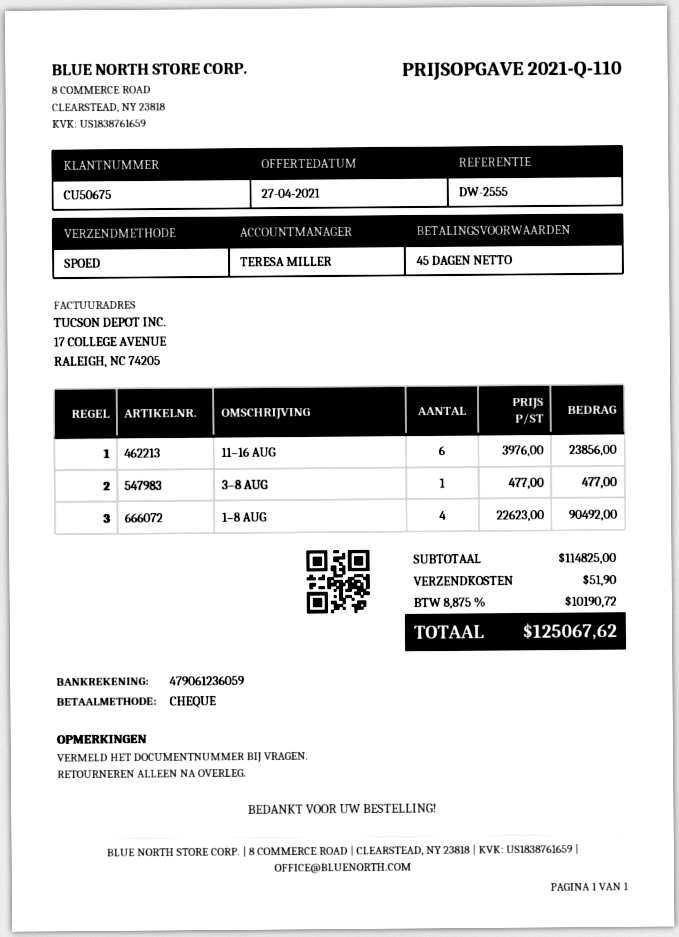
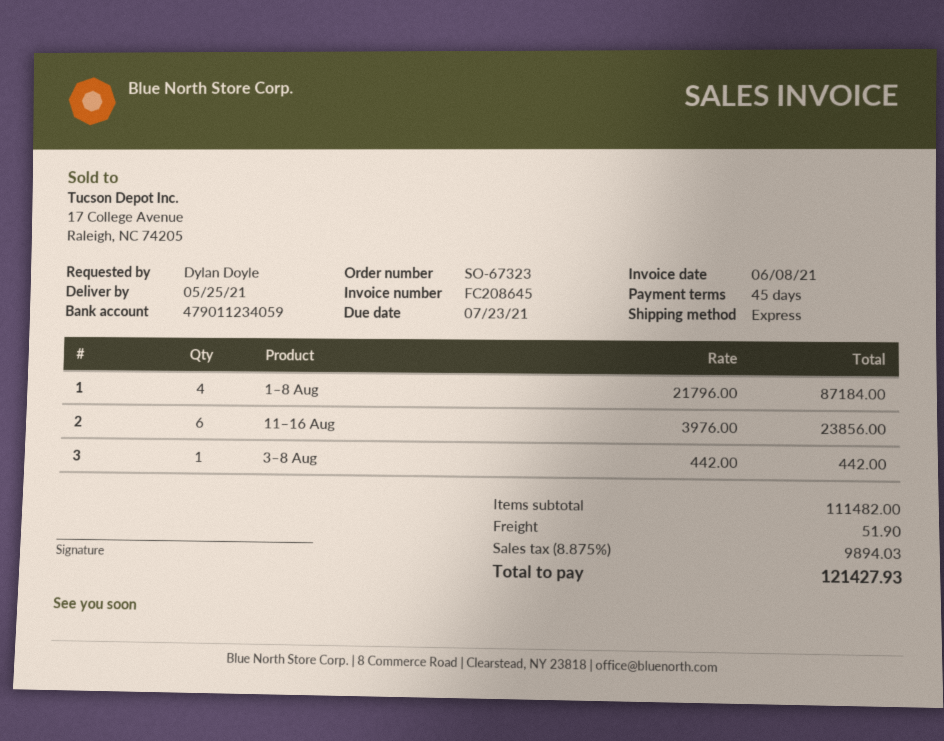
bank account: 479061236059 -> 479011234059
3–8 AUG: 1 x 477.00 = 477.00 -> 1 x 442.00 = 442.00
1–8 AUG: 4 x 22623.00 = 90492.00 -> 4 x 21796.00 = 87184.00
subtotal: 114825.00 -> 111482.00
tax: 8.875% = 10190.72 -> 8.875% = 9894.03
total: 125067.62 -> 121427.93

